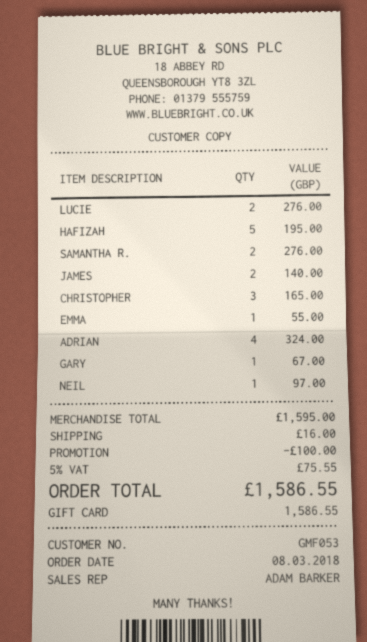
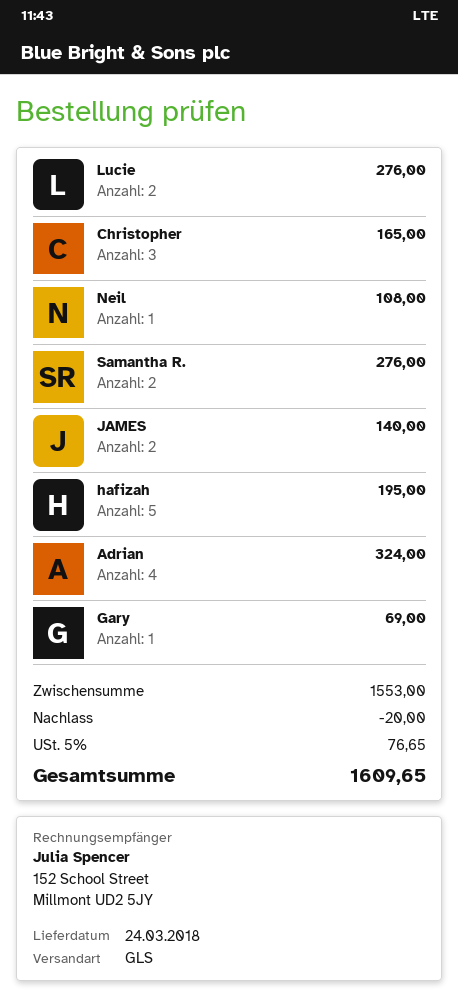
EMMA: 1 for 55.00 -> none
GARY: 1 for 67.00 -> 1 for 69.00
NEIL: 1 for 97.00 -> 1 for 108.00
subtotal: 1595.00 -> 1553.00
discount: 100.00 -> 20.00
shipping: 16.00 -> none
tax: 5% = 75.55 -> 5% = 76.65
total: 1586.55 -> 1609.65

